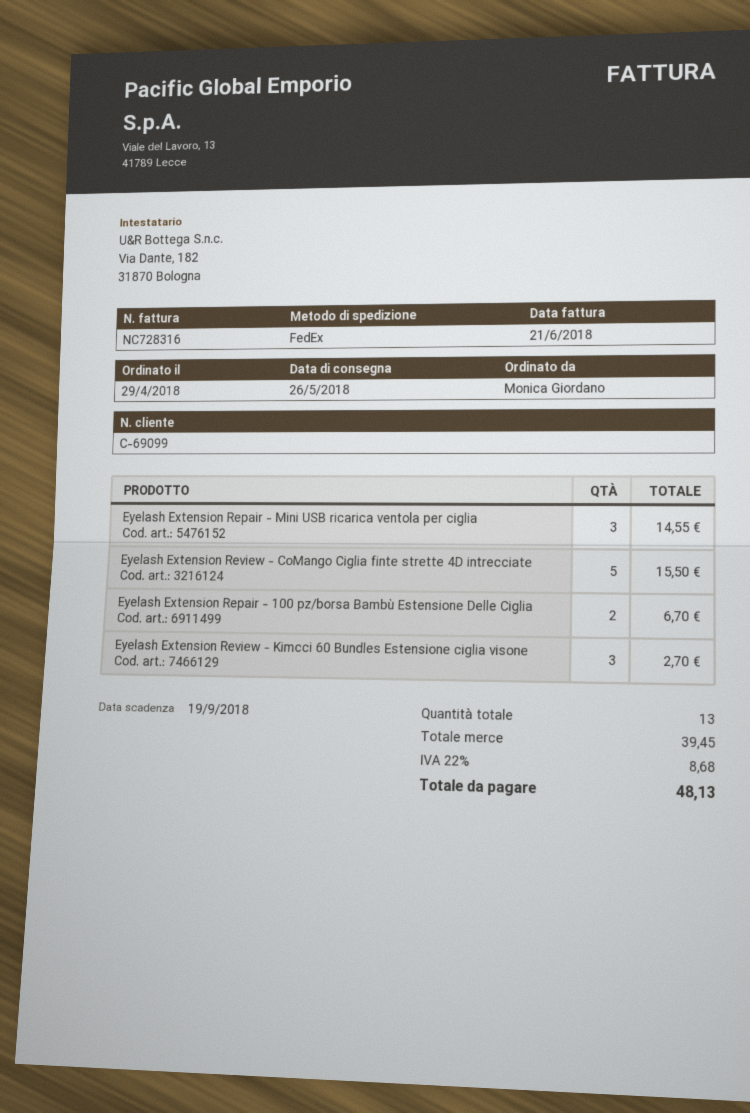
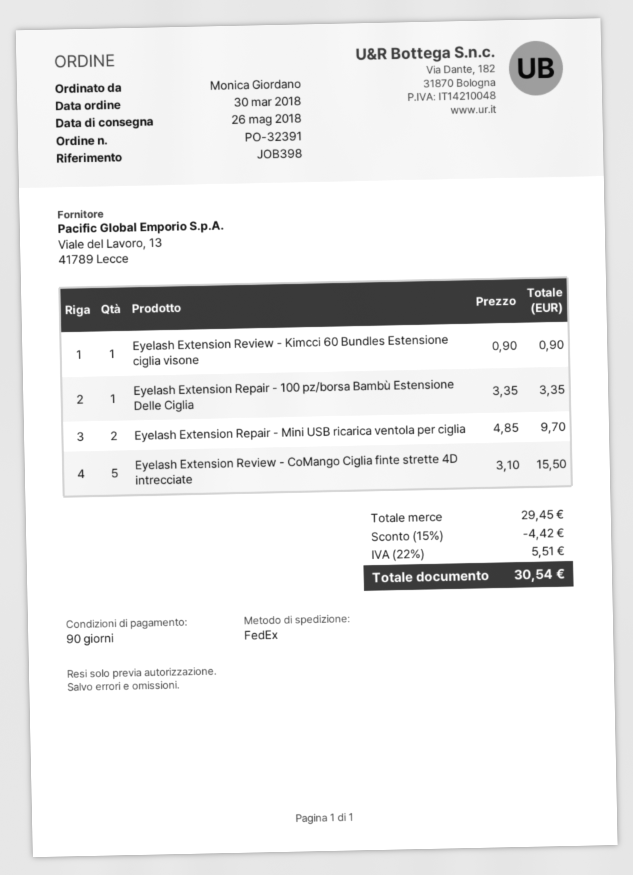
order date: 2018-04-29 -> 2018-03-30
Eyelash Extension Repair - Mini USB ricarica ventola per ciglia: 3 for 14.55 -> 2 for 9.70
Eyelash Extension Repair - 100 pz/borsa Bambù Estensione Delle Ciglia: 2 for 6.70 -> 1 for 3.35
Eyelash Extension Review - Kimcci 60 Bundles Estensione ciglia visone: 3 for 2.70 -> 1 for 0.90
subtotal: 39.45 -> 29.45
discount: none -> 15% = 4.42
tax: 22% = 8.68 -> 22% = 5.51
total: 48.13 -> 30.54

